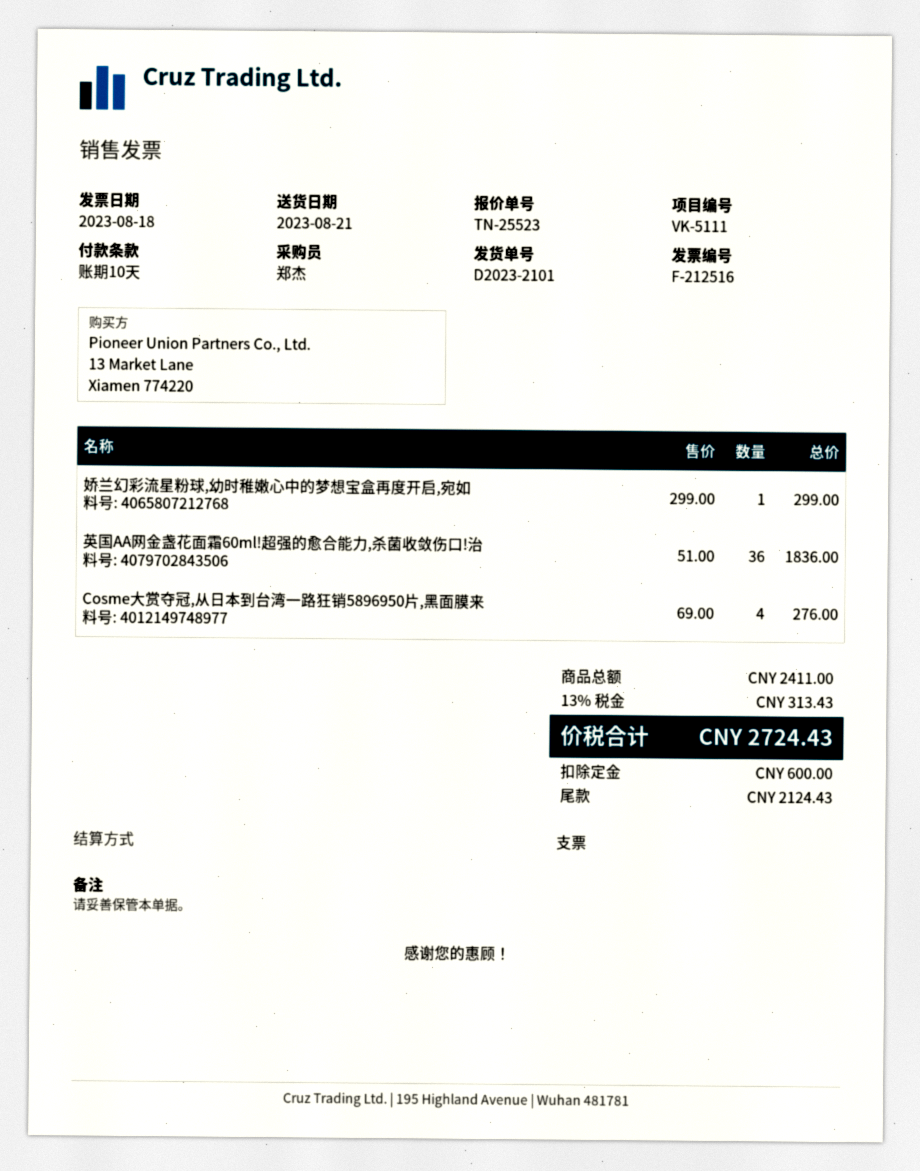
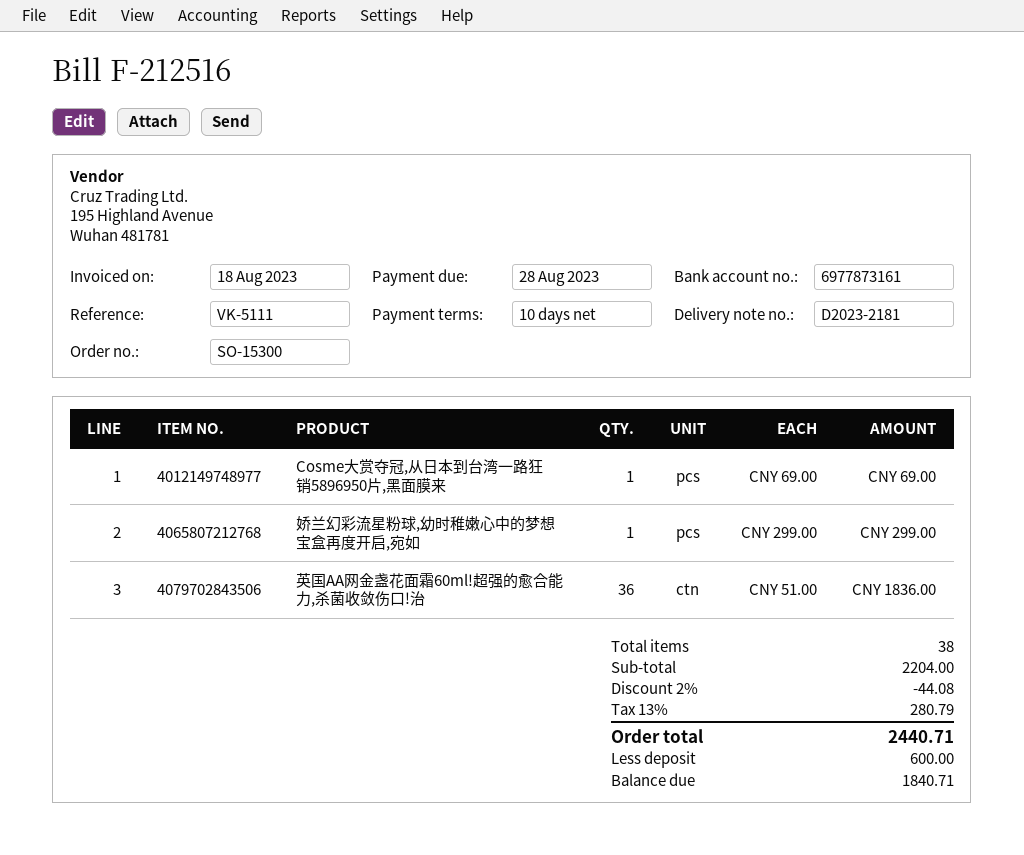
delivery note number: D2023-2101 -> D2023-2181
Cosme大赏夺冠,从日本到台湾一路狂销5896950片,黑面膜来: 4 x 69.00 = 276.00 -> 1 x 69.00 = 69.00
subtotal: 2411.00 -> 2204.00
discount: none -> 2% = 44.08
tax: 13% = 313.43 -> 13% = 280.79
total: 2724.43 -> 2440.71
balance: 2124.43 -> 1840.71

